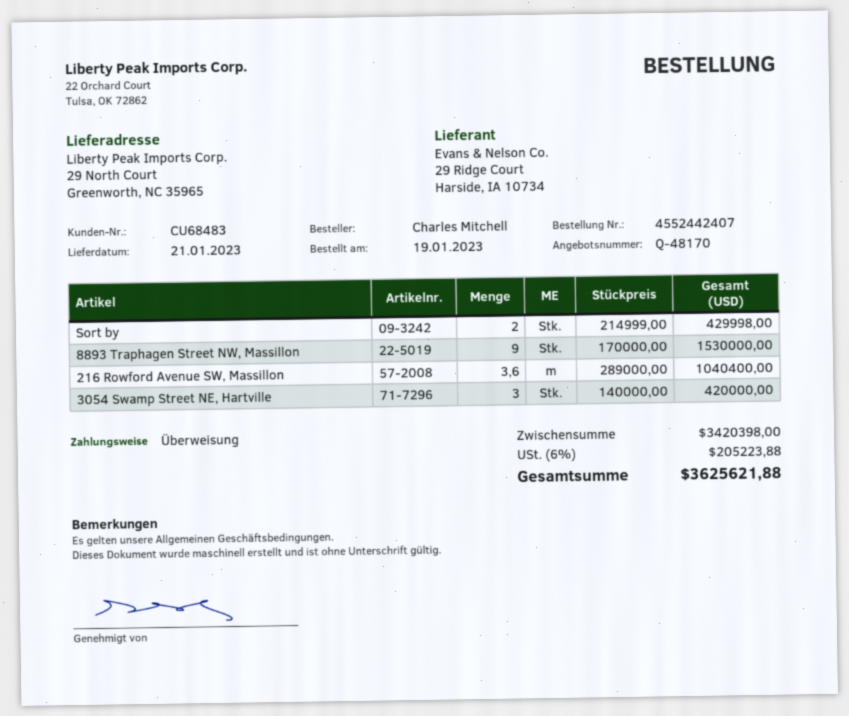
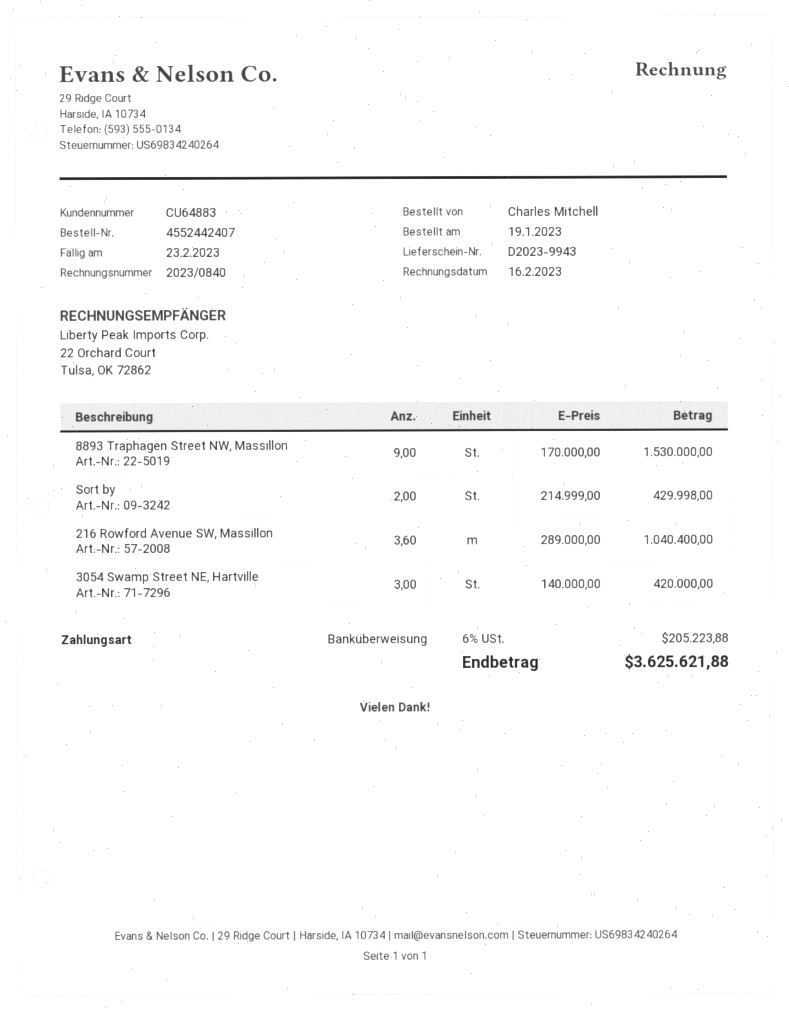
customer number: CU68483 -> CU64883

